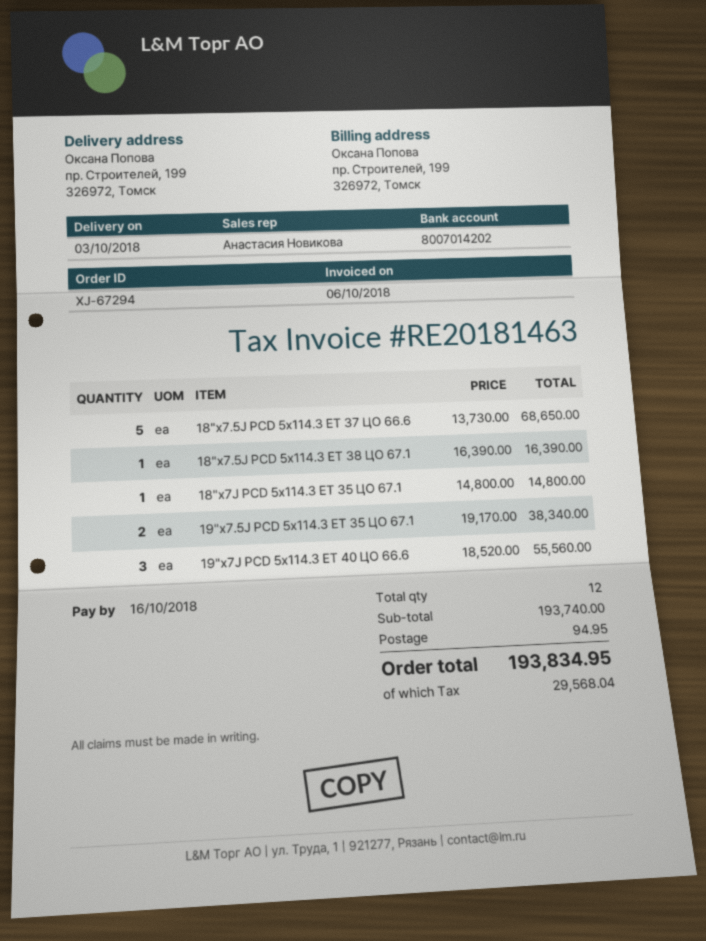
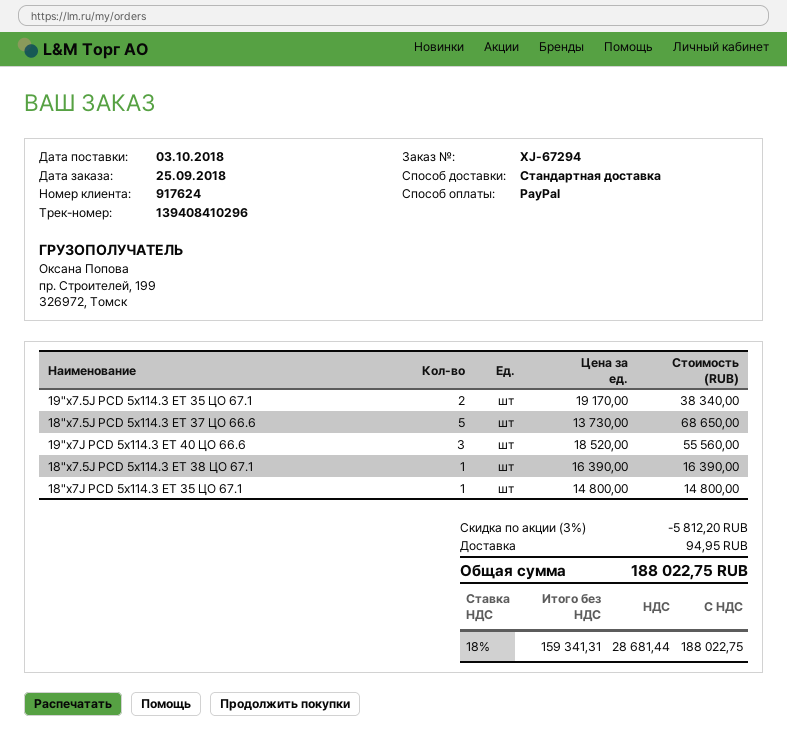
discount: none -> 3% = 5812.20
tax: 29568.04 -> 28681.44
total: 193834.95 -> 188022.75

